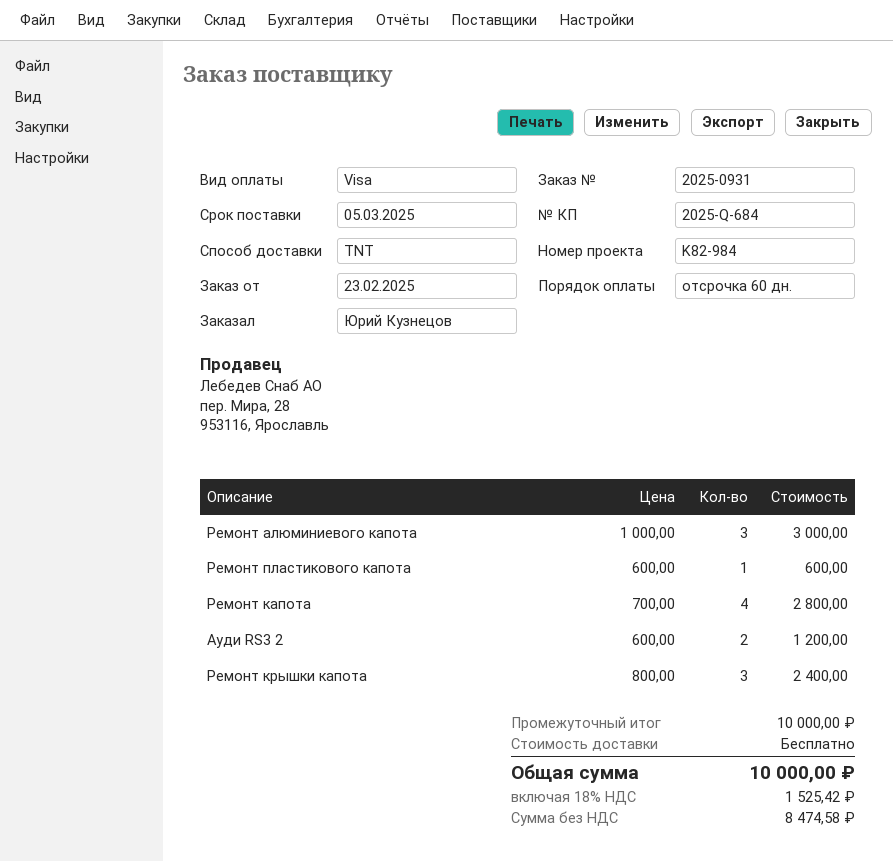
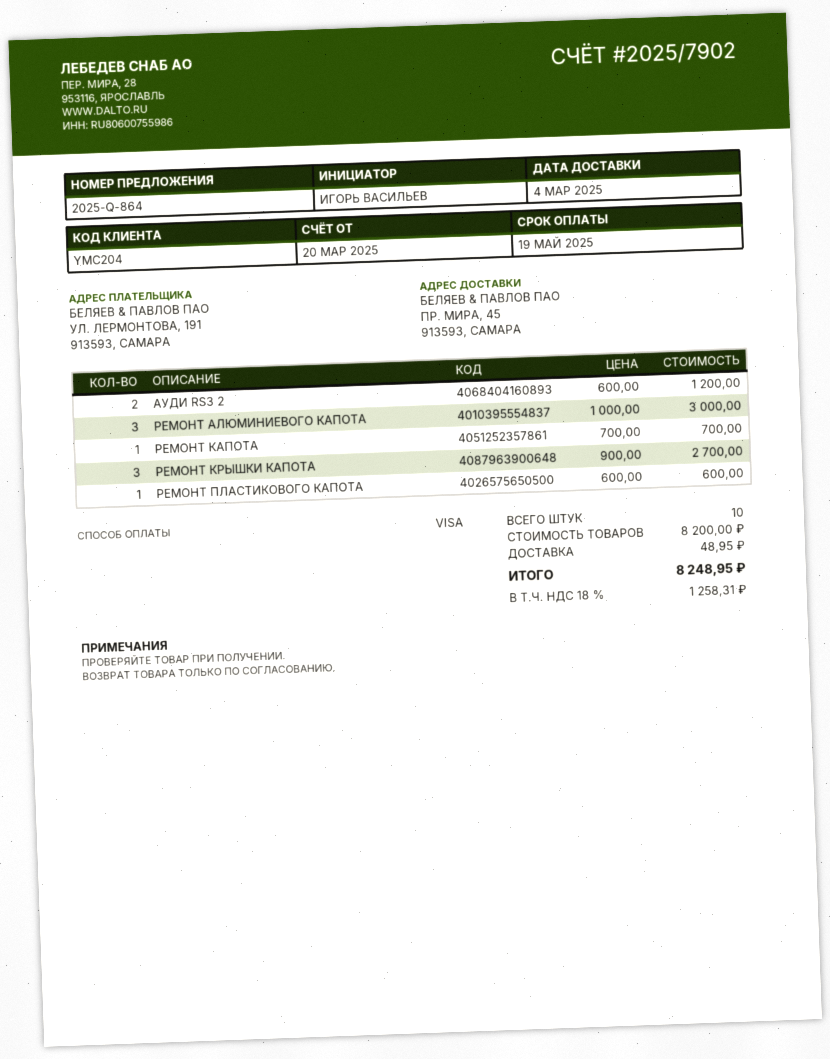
quote number: 2025-Q-684 -> 2025-Q-864
delivery date: 2025-03-05 -> 2025-03-04
ordered by: Юрий Кузнецов -> ИГОРЬ ВАСИЛЬЕВ
Ремонт капота: 4 x 700.00 = 2800.00 -> 1 x 700.00 = 700.00
Ремонт крышки капота: 3 x 800.00 = 2400.00 -> 3 x 900.00 = 2700.00
subtotal: 10000.00 -> 8200.00
shipping: 0.00 -> 48.95
tax: 18% = 1525.42 -> 18% = 1258.31
total: 10000.00 -> 8248.95

